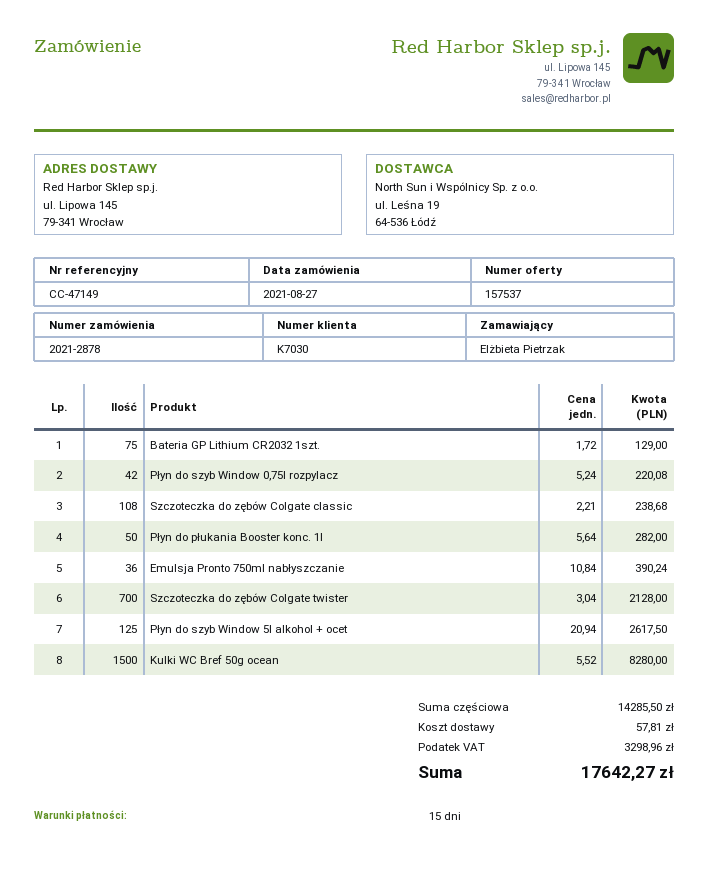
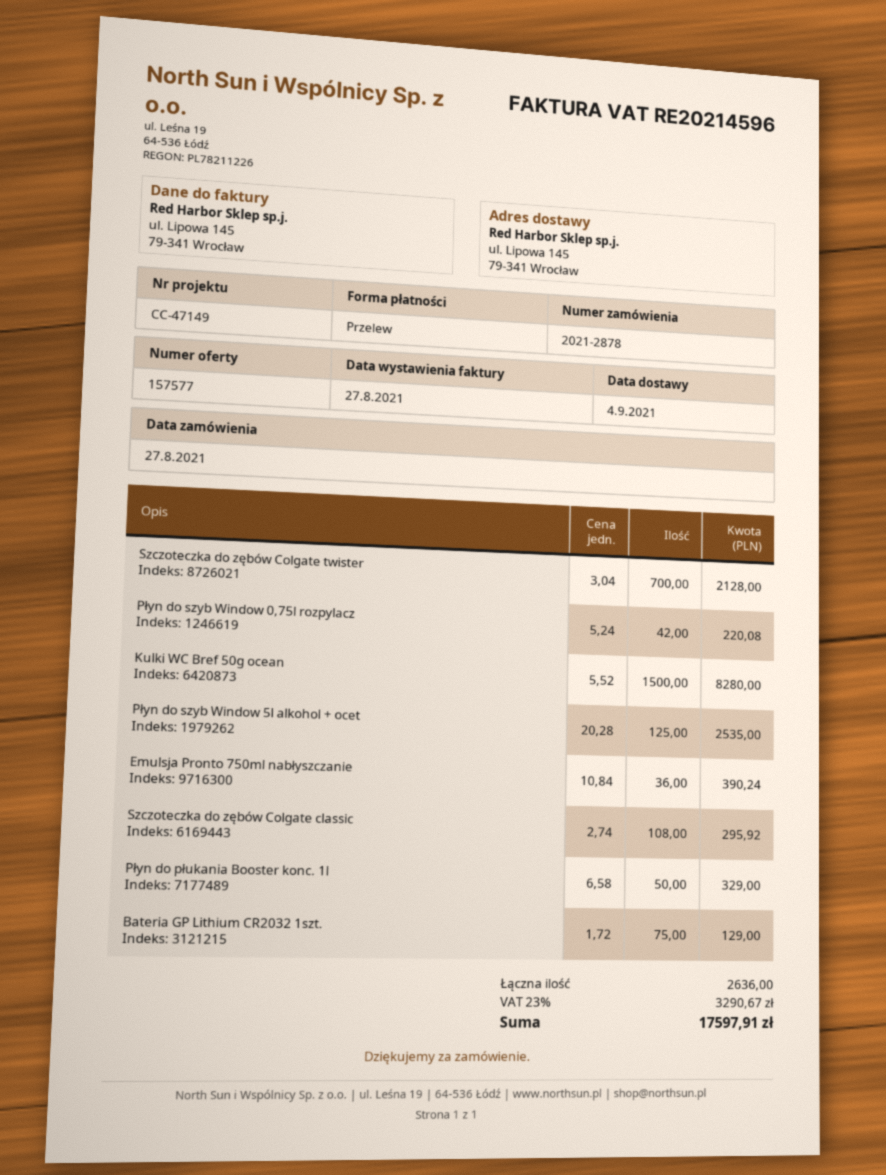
quote number: 157537 -> 157577
Szczoteczka do zębów Colgate classic: 108 x 2.21 = 238.68 -> 108 x 2.74 = 295.92
Płyn do płukania Booster konc. 1l: 50 x 5.64 = 282.00 -> 50 x 6.58 = 329.00
Płyn do szyb Window 5l alkohol + ocet: 125 x 20.94 = 2617.50 -> 125 x 20.28 = 2535.00
shipping: 57.81 -> none
tax: 3298.96 -> 3290.67
total: 17642.27 -> 17597.91

